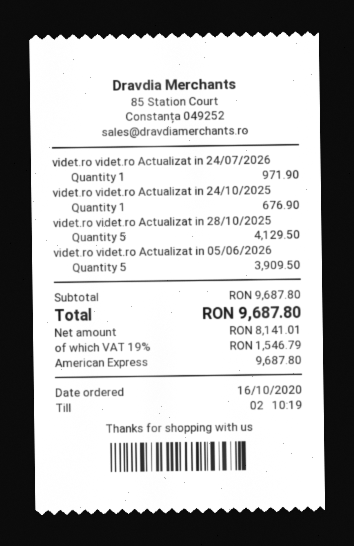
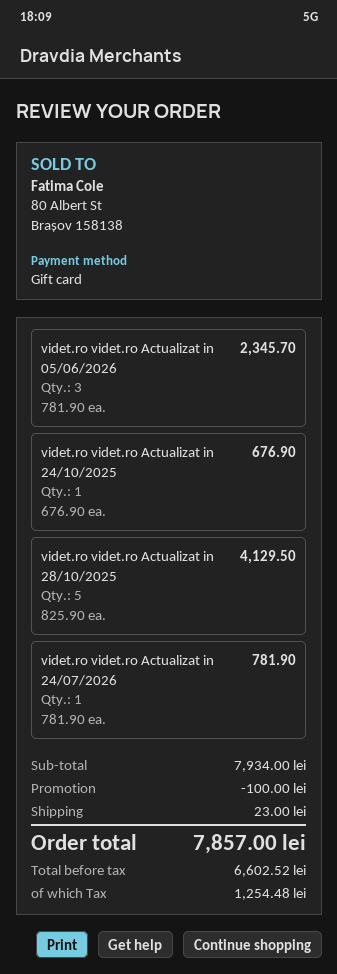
payment method: American Express -> gift card
videt.ro videt.ro Actualizat in 24/07/2026: 1 for 971.90 -> 1 for 781.90
videt.ro videt.ro Actualizat in 05/06/2026: 5 for 3909.50 -> 3 for 2345.70
subtotal: 9687.80 -> 7934.00
discount: none -> 100.00
shipping: none -> 23.00
net: 8141.01 -> 6602.52
tax: 1546.79 -> 1254.48
total: 9687.80 -> 7857.00

